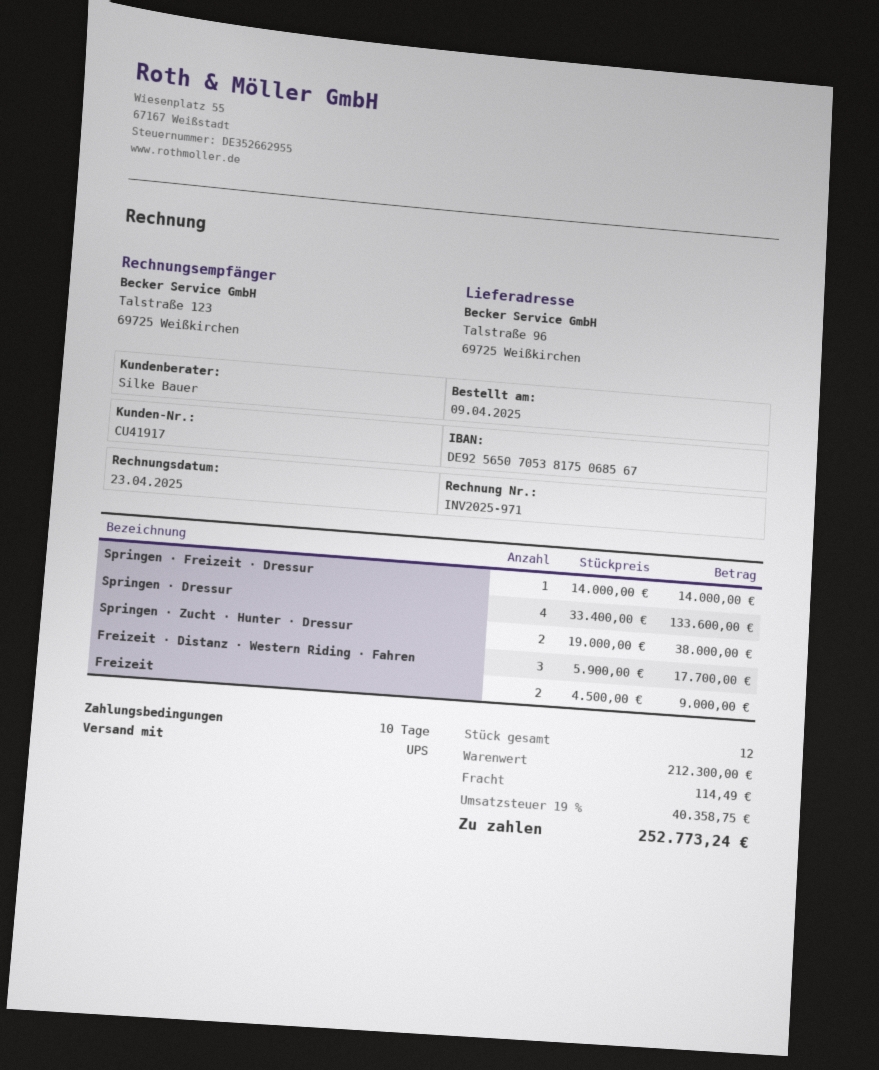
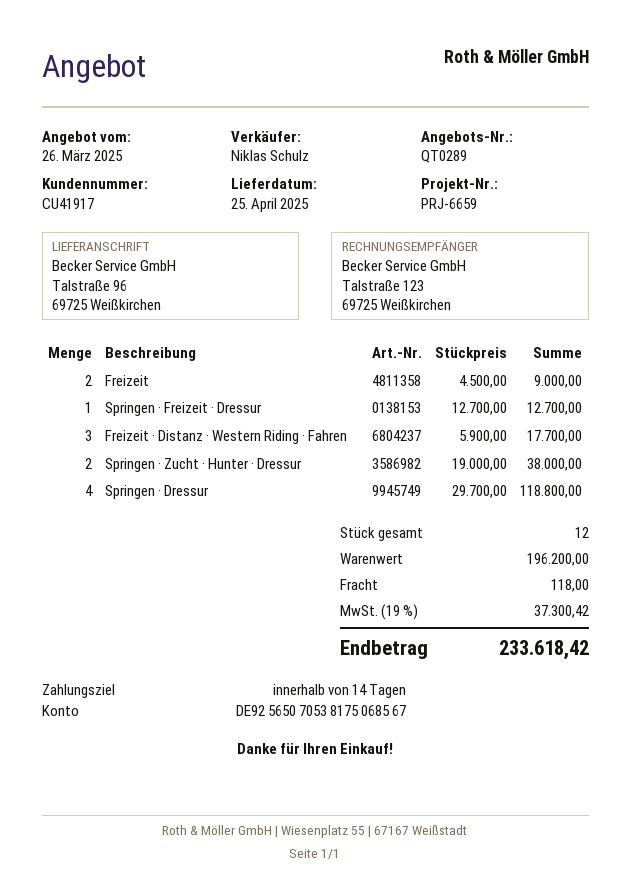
payment terms: 10 days -> 14 days
sales rep: Silke Bauer -> Niklas Schulz
Springen · Freizeit · Dressur: 1 x 14000.00 = 14000.00 -> 1 x 12700.00 = 12700.00
Springen · Dressur: 4 x 33400.00 = 133600.00 -> 4 x 29700.00 = 118800.00
subtotal: 212300.00 -> 196200.00
shipping: 114.49 -> 118.00
tax: 19% = 40358.75 -> 19% = 37300.42
total: 252773.24 -> 233618.42

